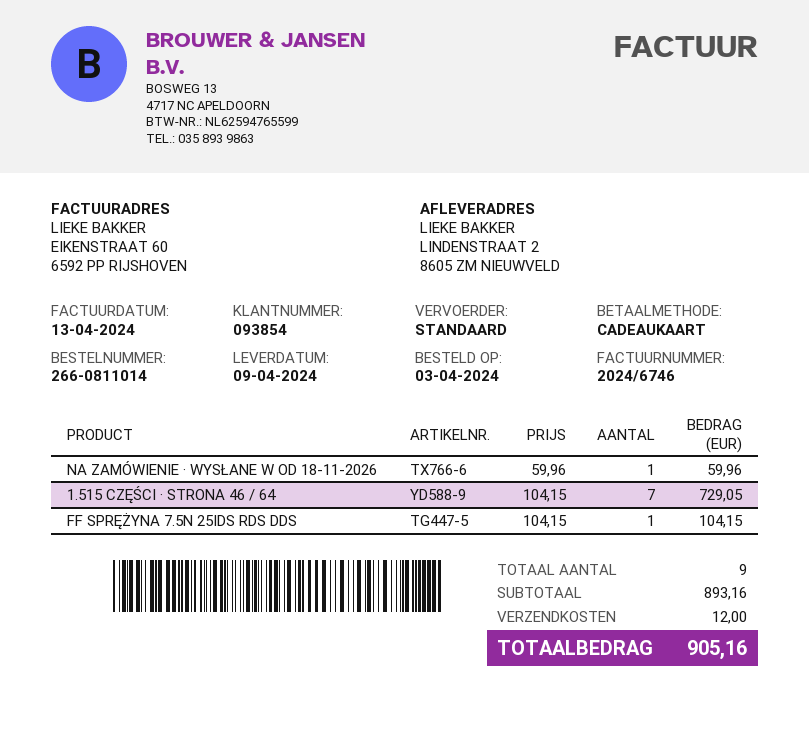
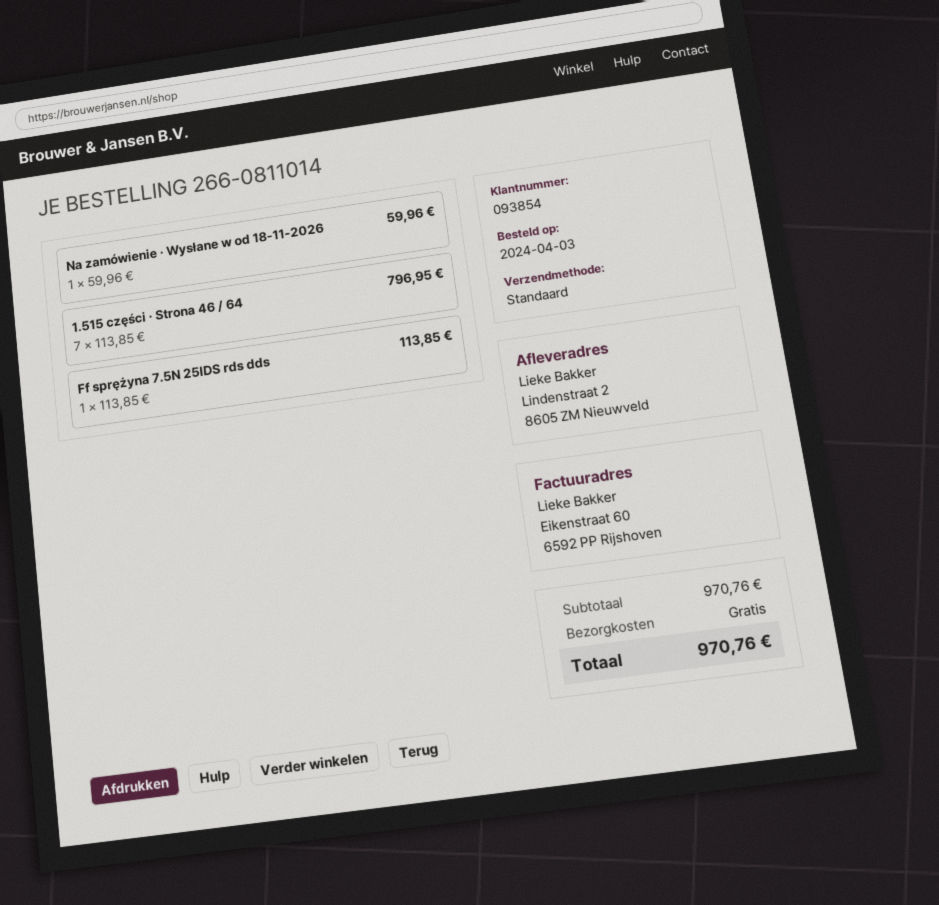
1.515 CZĘŚCI · STRONA 46 / 64: 7 x 104.15 = 729.05 -> 7 x 113.85 = 796.95
FF SPRĘŻYNA 7.5N 25IDS RDS DDS: 1 x 104.15 = 104.15 -> 1 x 113.85 = 113.85
subtotal: 893.16 -> 970.76
shipping: 12.00 -> 0.00
total: 905.16 -> 970.76

